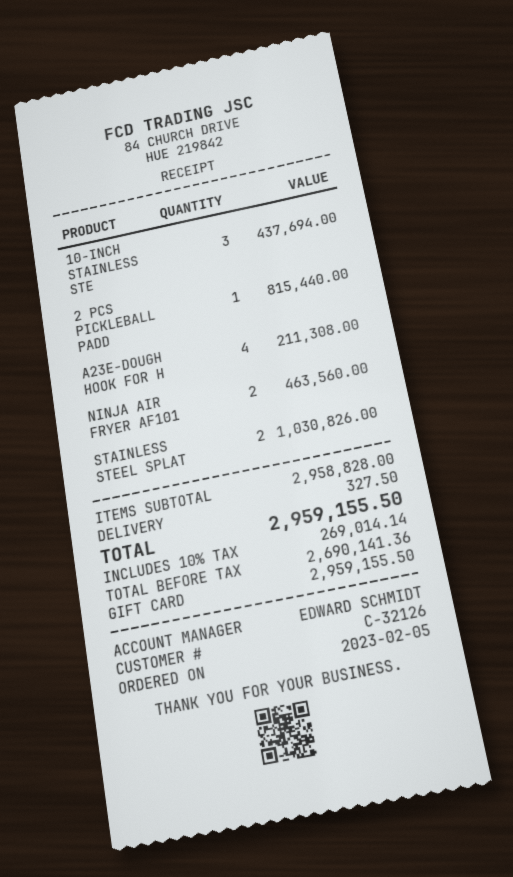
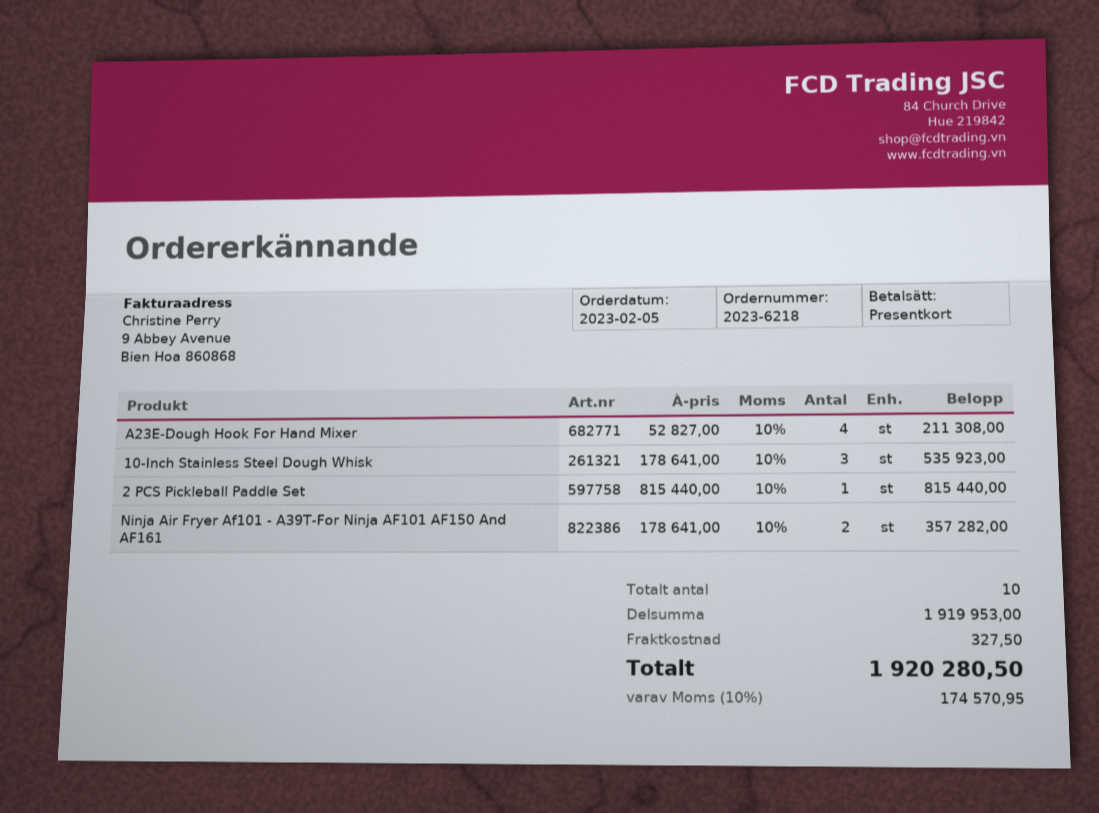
10-INCH STAINLESS STE: 3 for 437694.00 -> 3 for 535923.00
NINJA AIR FRYER AF101: 2 for 463560.00 -> 2 for 357282.00
STAINLESS STEEL SPLAT: 2 for 1030826.00 -> none
subtotal: 2958828.00 -> 1919953.00
tax: 10% = 269014.14 -> 10% = 174570.95
total: 2959155.50 -> 1920280.50

